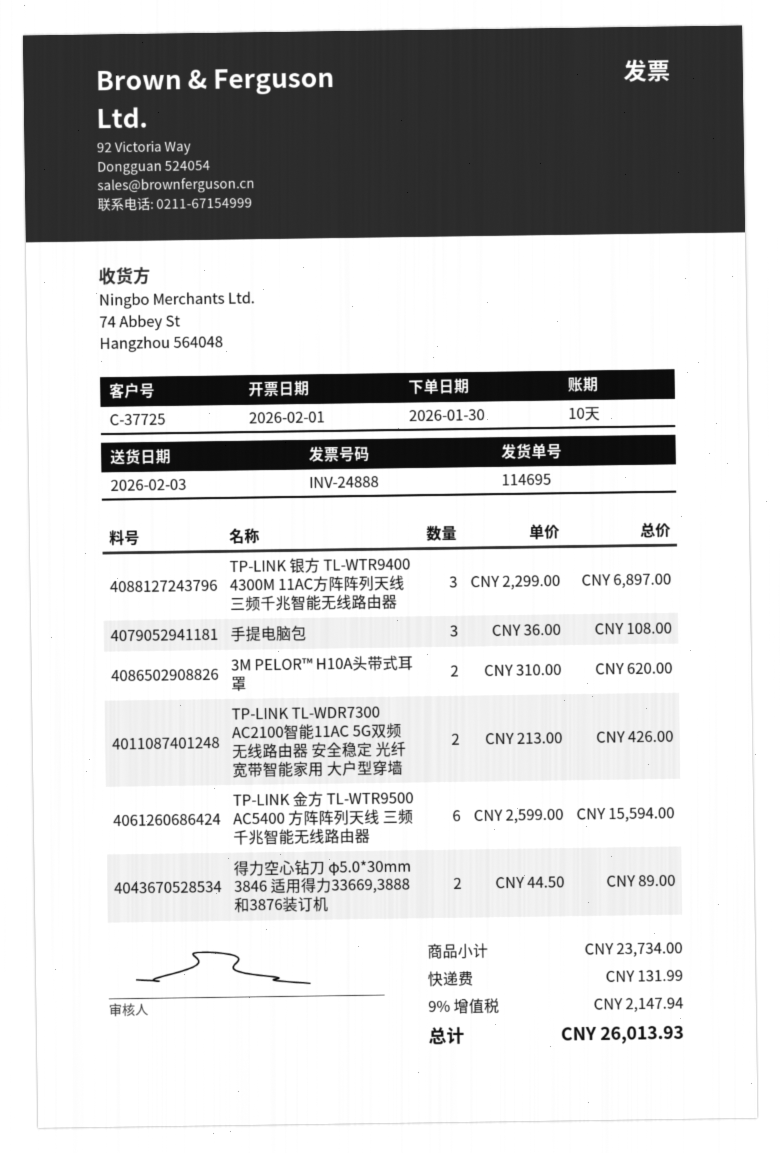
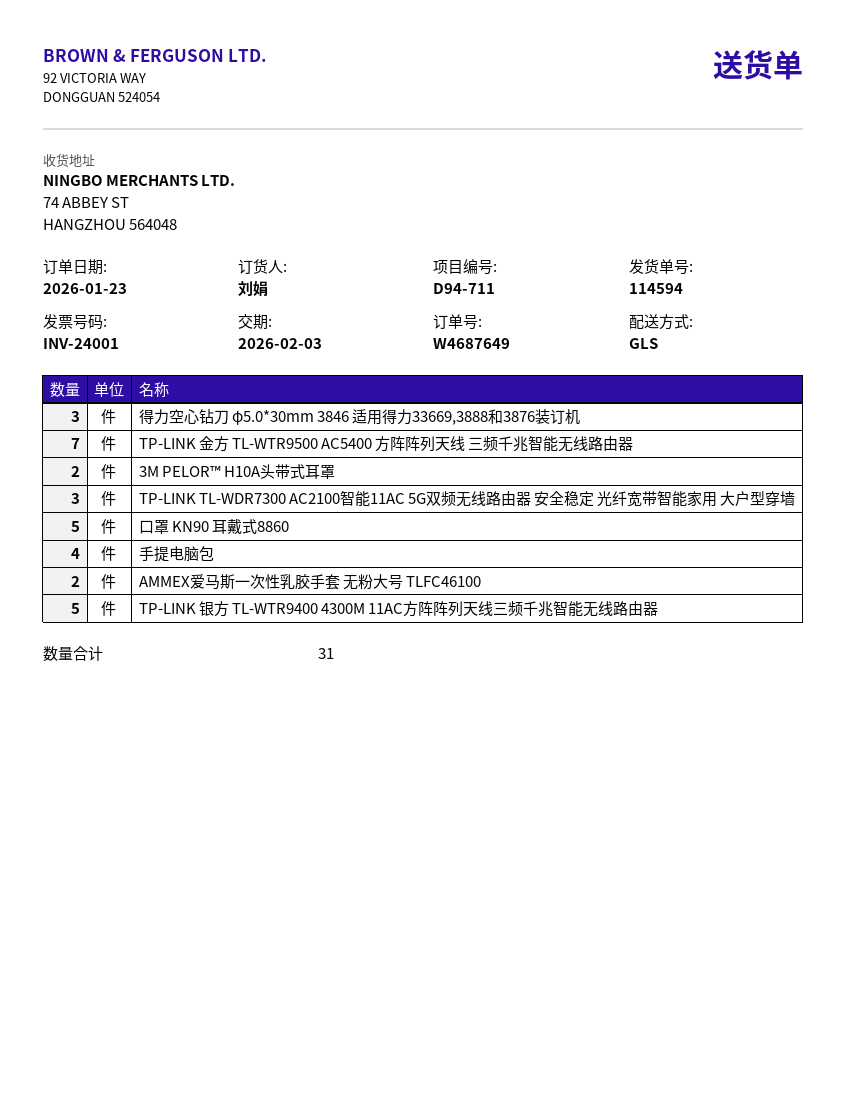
order date: 2026-01-30 -> 2026-01-23
delivery note number: 114695 -> 114594
invoice number: INV-24888 -> INV-24001
TP-LINK 银方 TL-WTR9400 4300M 11AC方阵阵列天线三频千兆智能无线路由器: 3 -> 5
手提电脑包: 3 -> 4
TP-LINK TL-WDR7300 AC2100智能11AC 5G双频无线路由器 安全稳定 光纤宽带智能家用 大户型穿墙: 2 -> 3
TP-LINK 金方 TL-WTR9500 AC5400 方阵阵列天线 三频千兆智能无线路由器: 6 -> 7
得力空心钻刀 φ5.0*30mm 3846 适用得力33669,3888和3876装订机: 2 -> 3
口罩 KN90 耳戴式8860: none -> 5
AMMEX爱马斯一次性乳胶手套 无粉大号 TLFC46100: none -> 2

